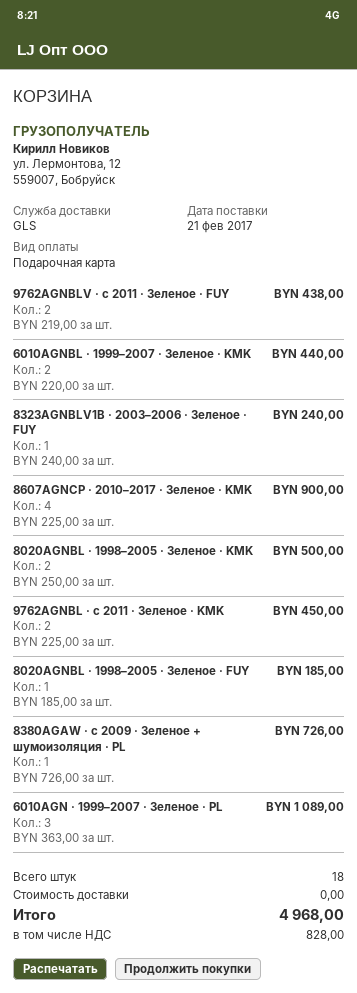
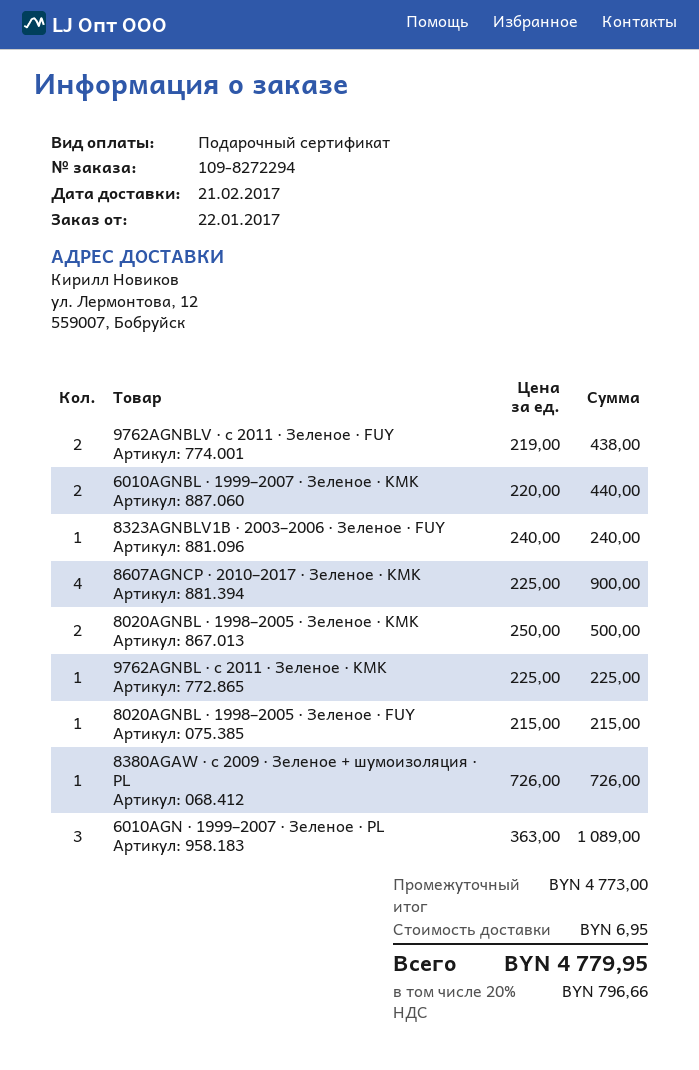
9762AGNBL · с 2011 · Зеленое · KMK: 2 x 225.00 = 450.00 -> 1 x 225.00 = 225.00
8020AGNBL · 1998–2005 · Зеленое · FUY: 1 x 185.00 = 185.00 -> 1 x 215.00 = 215.00
shipping: 0.00 -> 6.95
tax: 828.00 -> 796.66
total: 4968.00 -> 4779.95

